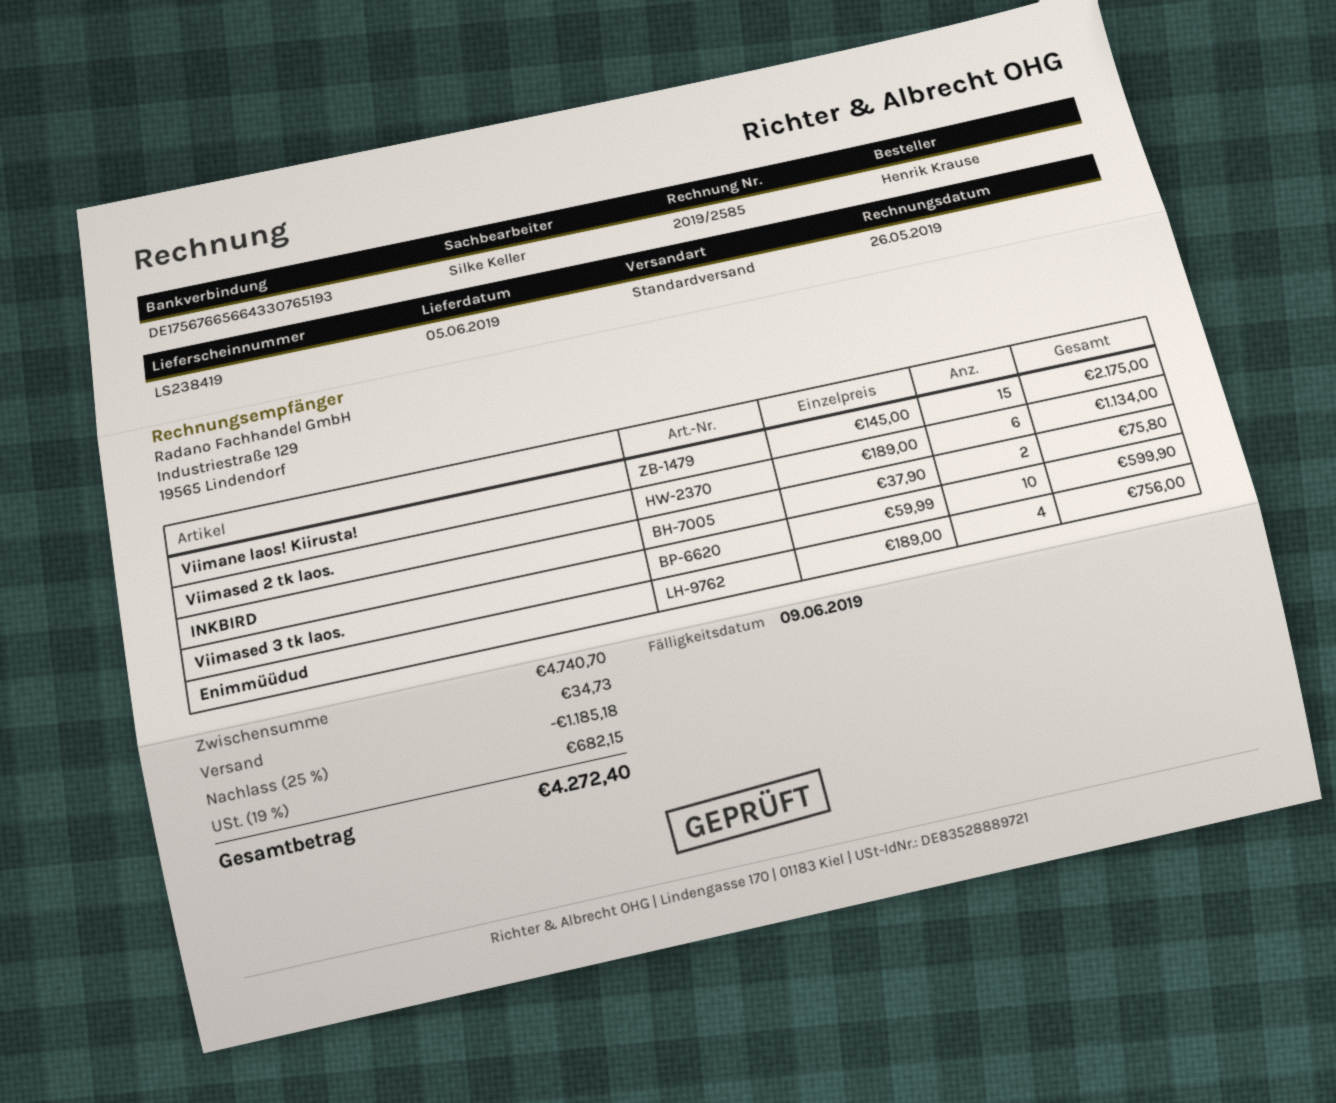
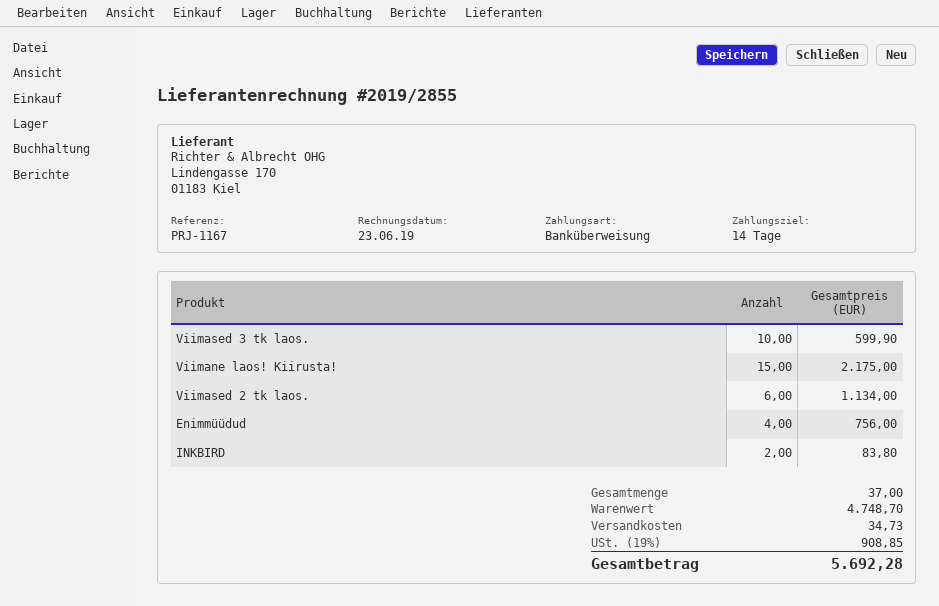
invoice number: 2019/2585 -> 2019/2855
invoice date: 2019-05-26 -> 2019-06-23
INKBIRD: 2 for 75.80 -> 2 for 83.80
subtotal: 4740.70 -> 4748.70
discount: 25% = 1185.18 -> none
tax: 19% = 682.15 -> 19% = 908.85
total: 4272.40 -> 5692.28

